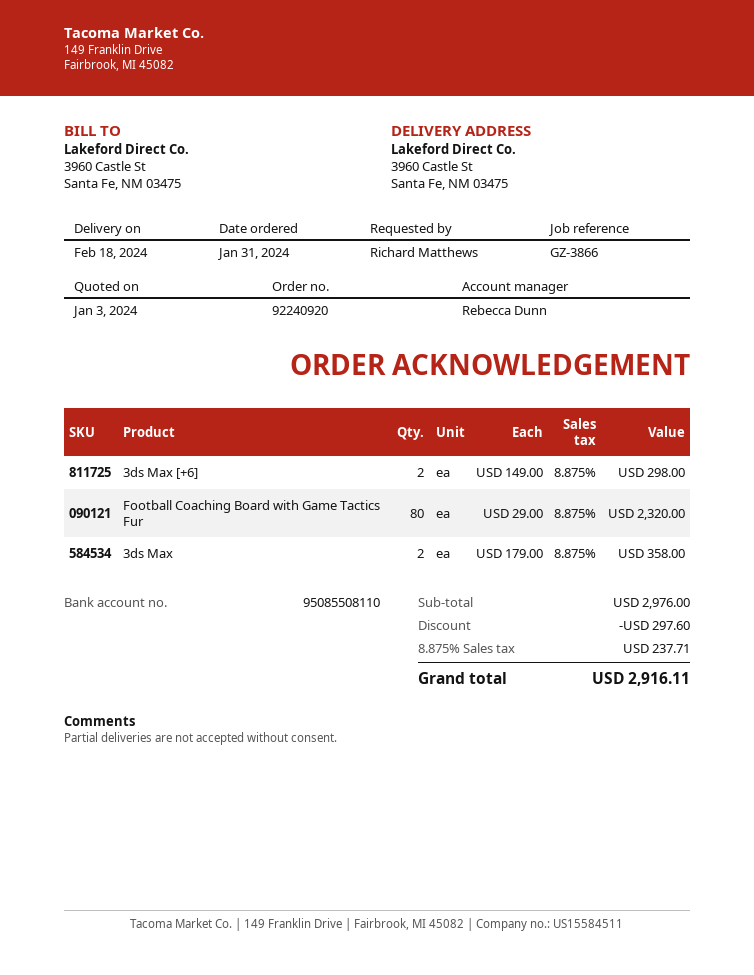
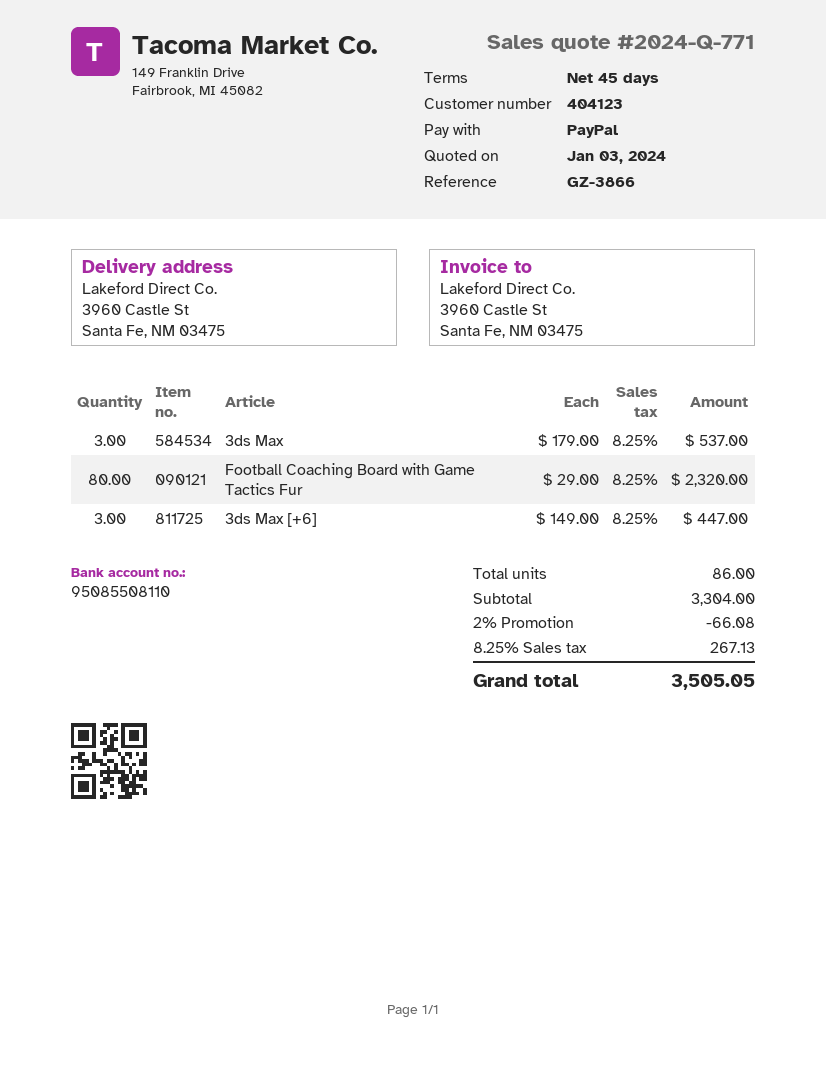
3ds Max [+6]: 2 x 149.00 = 298.00 -> 3 x 149.00 = 447.00
3ds Max: 2 x 179.00 = 358.00 -> 3 x 179.00 = 537.00
subtotal: 2976.00 -> 3304.00
discount: 297.60 -> 66.08
tax: 8.875% = 237.71 -> 8.25% = 267.13
total: 2916.11 -> 3505.05

